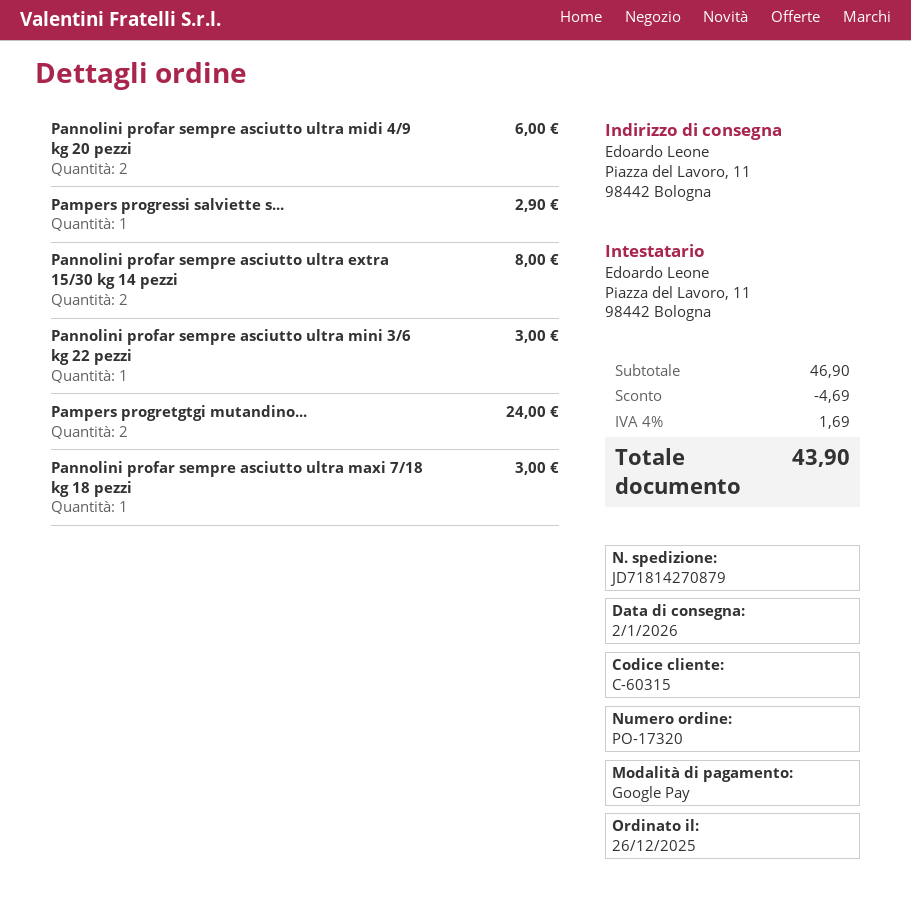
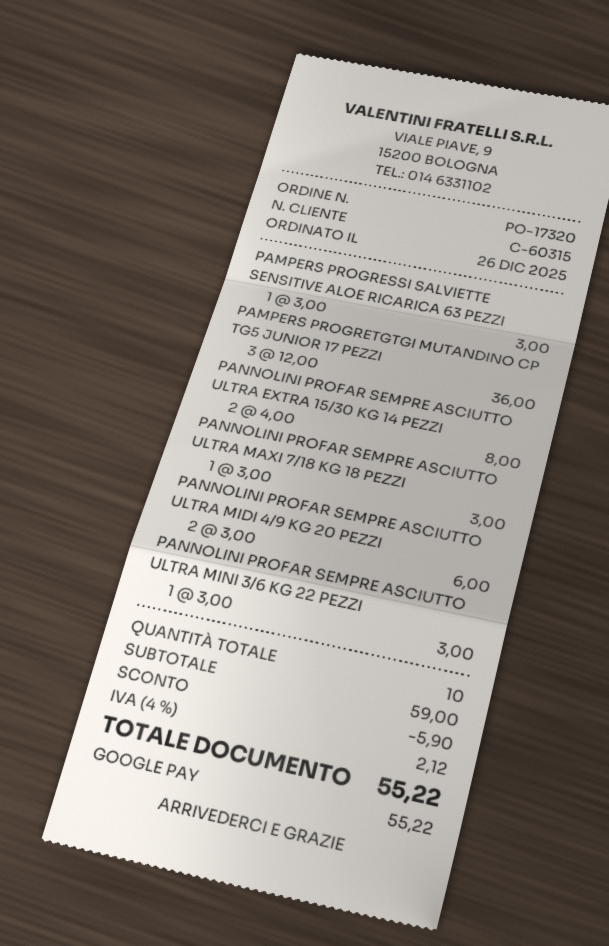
Pampers progressi salviette s...: 1 for 2.90 -> 1 for 3.00
Pampers progretgtgi mutandino...: 2 for 24.00 -> 3 for 36.00
subtotal: 46.90 -> 59.00
discount: 4.69 -> 5.90
tax: 4% = 1.69 -> 4% = 2.12
total: 43.90 -> 55.22

